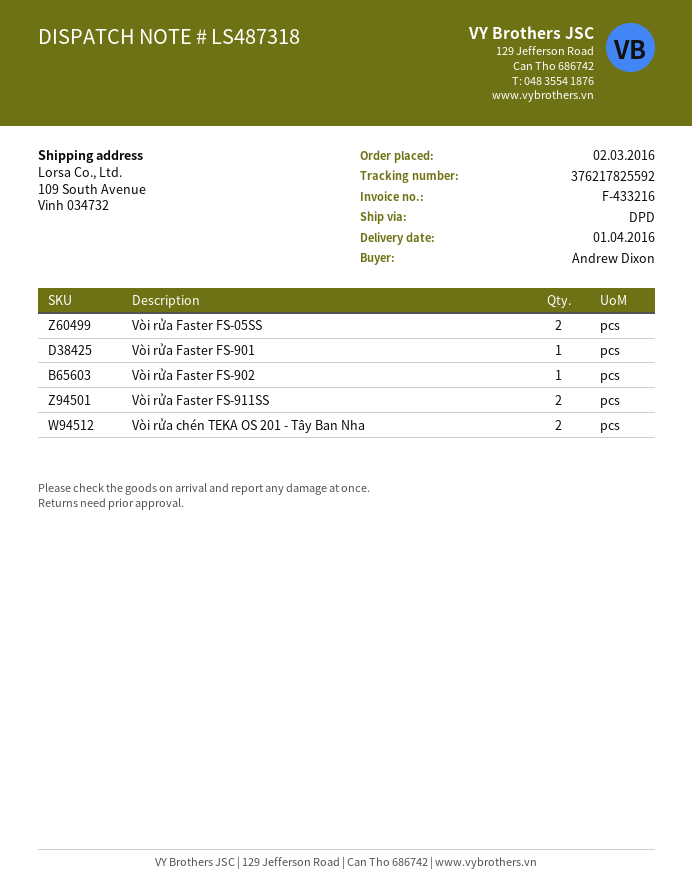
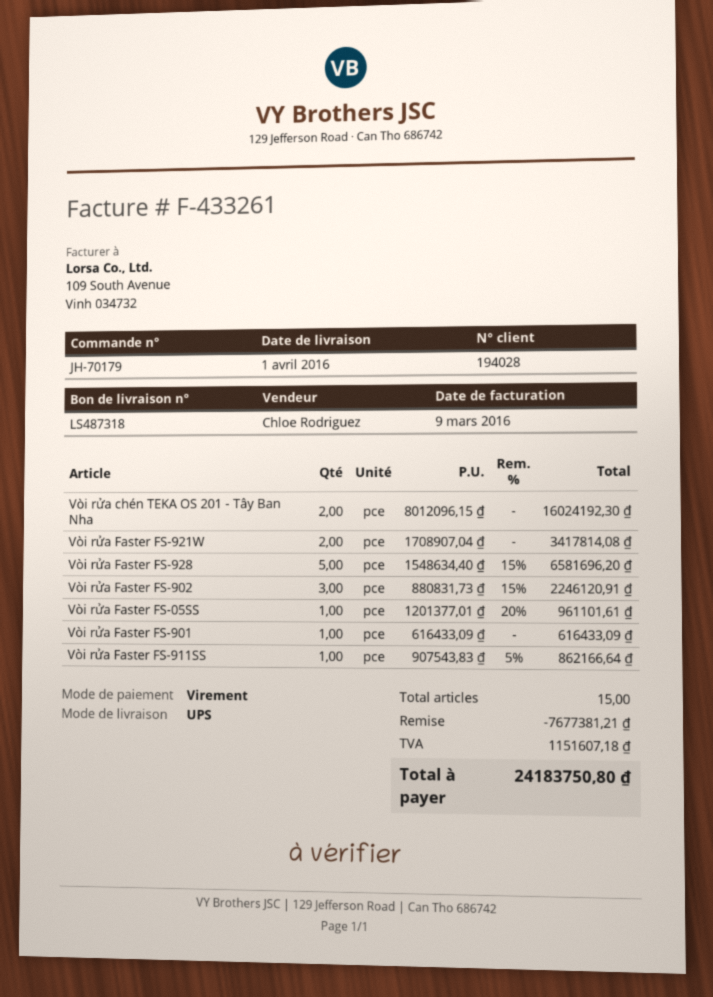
invoice number: F-433216 -> F-433261
shipping method: DPD -> UPS
Vòi rửa Faster FS-05SS: 2 -> 1
Vòi rửa Faster FS-902: 1 -> 3
Vòi rửa Faster FS-911SS: 2 -> 1
Vòi rửa Faster FS-921W: none -> 2
Vòi rửa Faster FS-928: none -> 5

